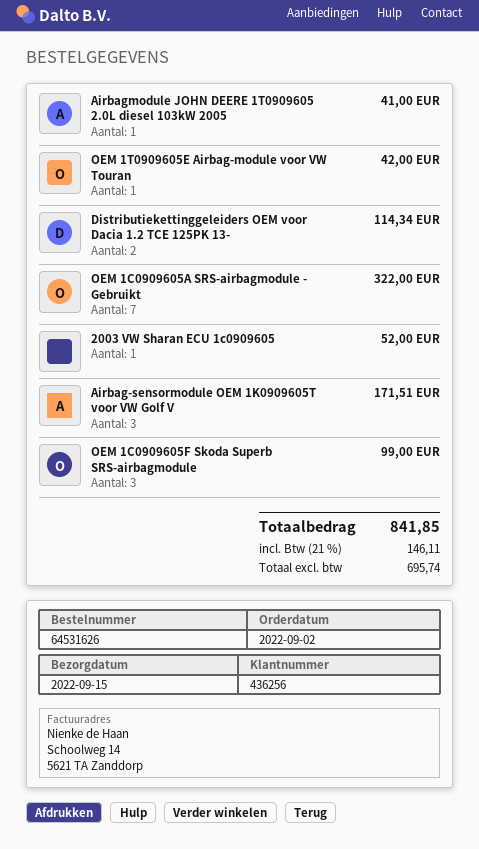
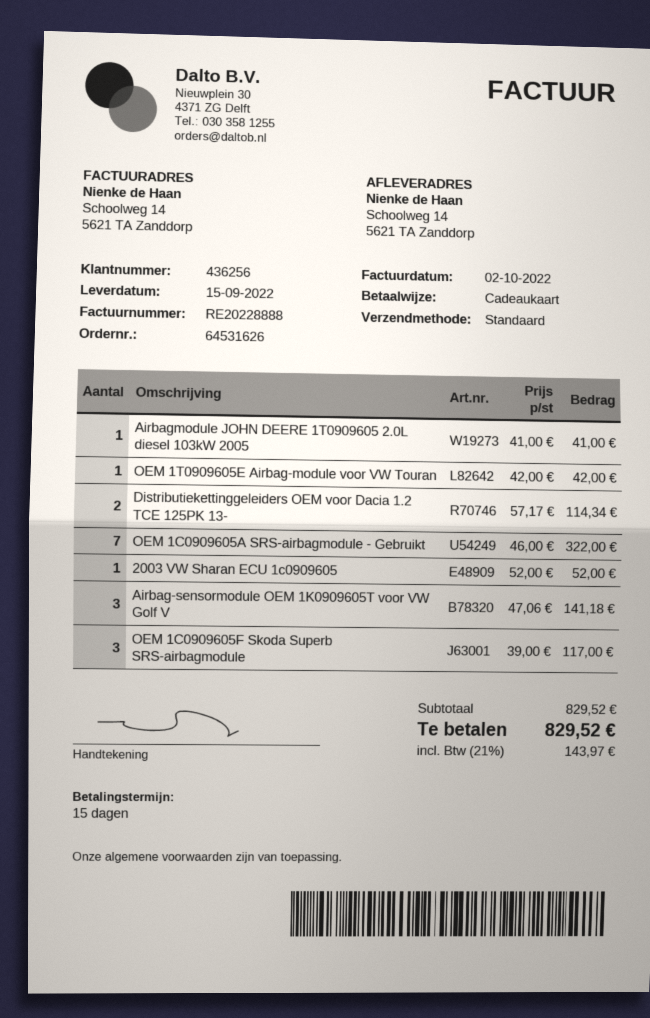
Airbag-sensormodule OEM 1K0909605T voor VW Golf V: 3 for 171.51 -> 3 for 141.18
OEM 1C0909605F Skoda Superb SRS-airbagmodule: 3 for 99.00 -> 3 for 117.00
tax: 21% = 146.11 -> 21% = 143.97
total: 841.85 -> 829.52

